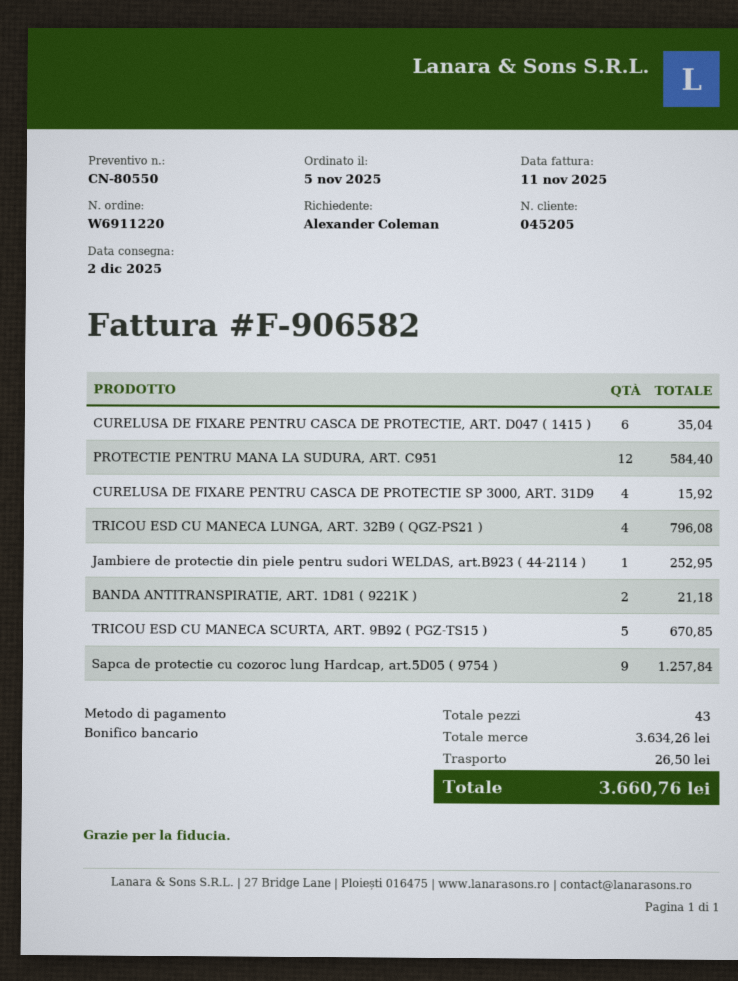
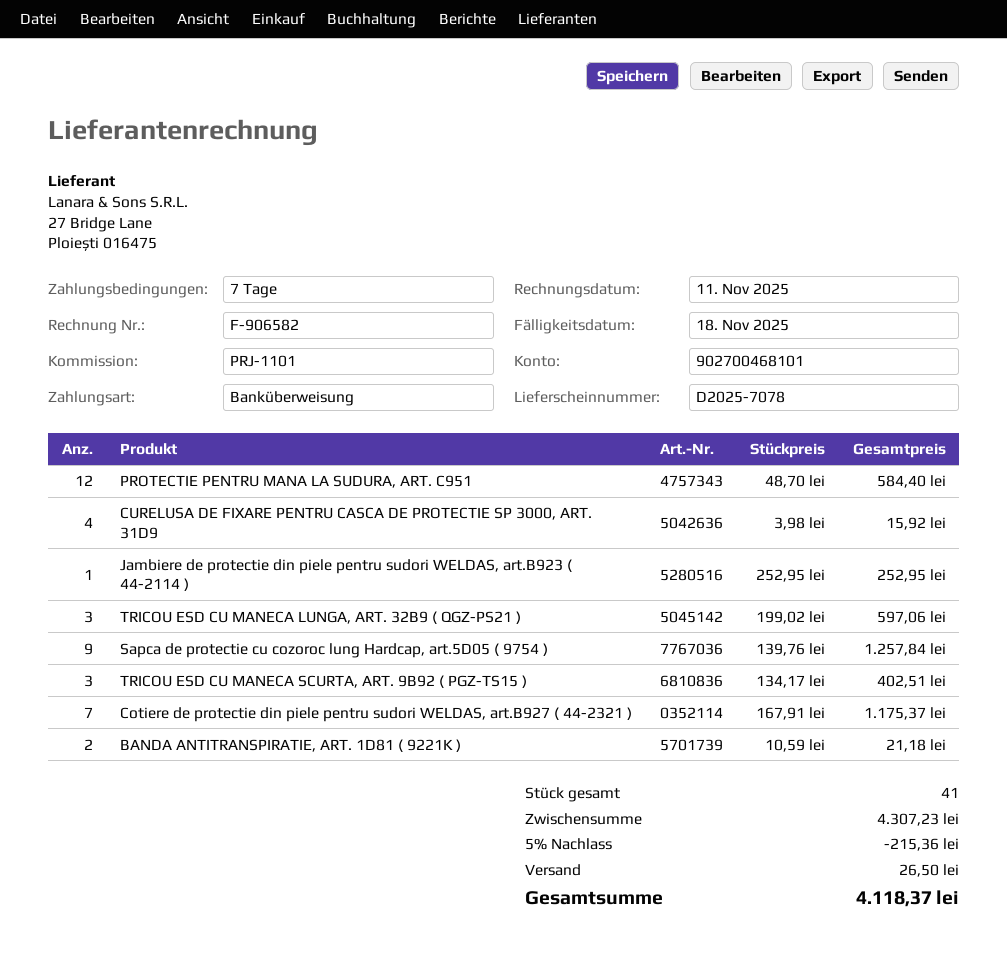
CURELUSA DE FIXARE PENTRU CASCA DE PROTECTIE, ART. D047 ( 1415 ): 6 for 35.04 -> none
TRICOU ESD CU MANECA LUNGA, ART. 32B9 ( QGZ-PS21 ): 4 for 796.08 -> 3 for 597.06
TRICOU ESD CU MANECA SCURTA, ART. 9B92 ( PGZ-TS15 ): 5 for 670.85 -> 3 for 402.51
Cotiere de protectie din piele pentru sudori WELDAS, art.B927 ( 44-2321 ): none -> 7 for 1175.37
total quantity: 43 -> 41
subtotal: 3634.26 -> 4307.23
discount: none -> 5% = 215.36
total: 3660.76 -> 4118.37

